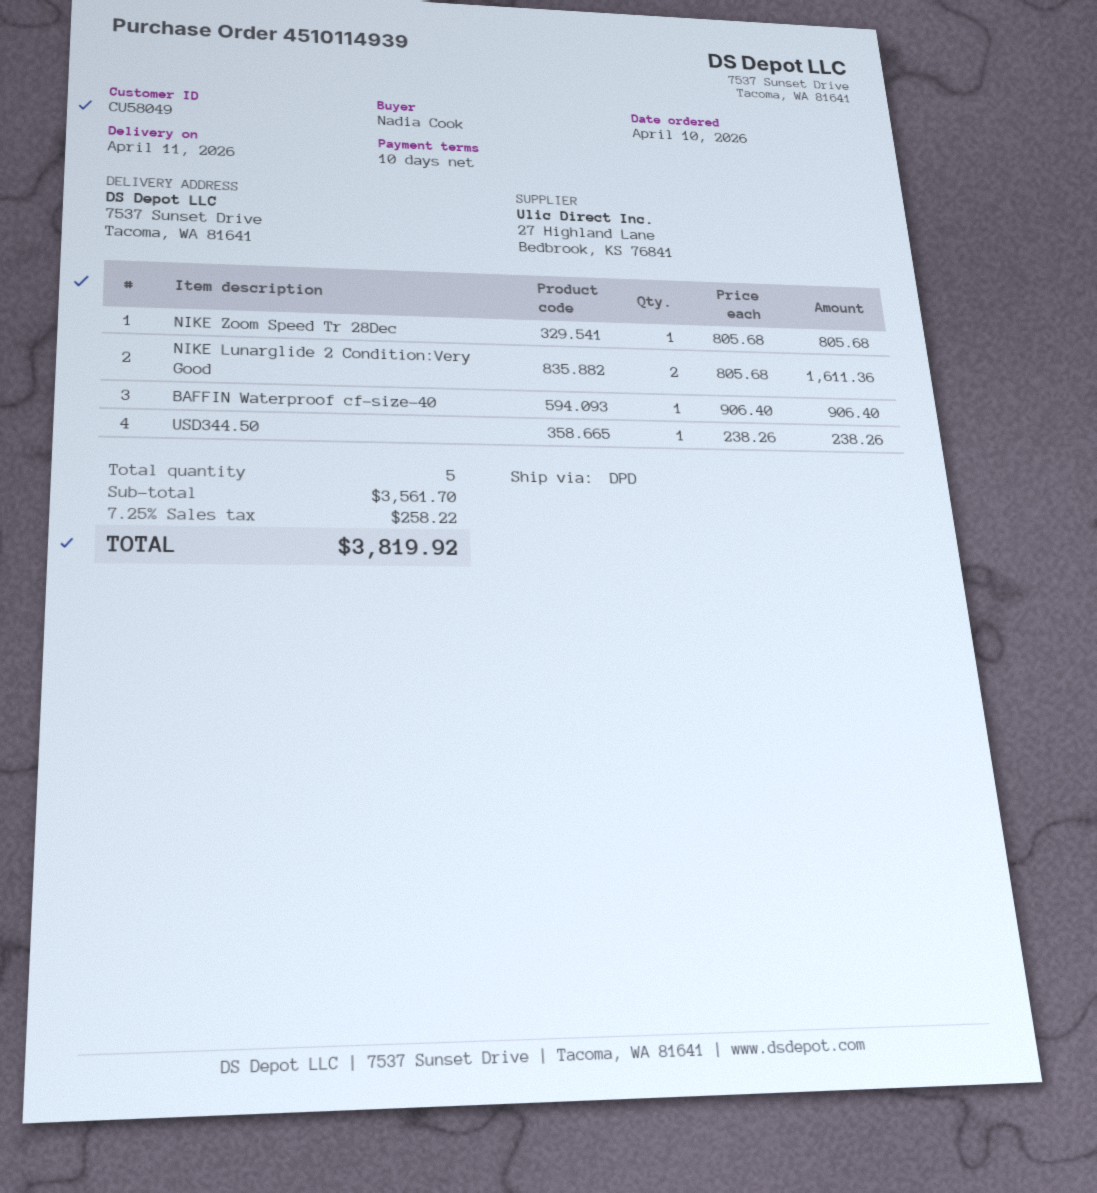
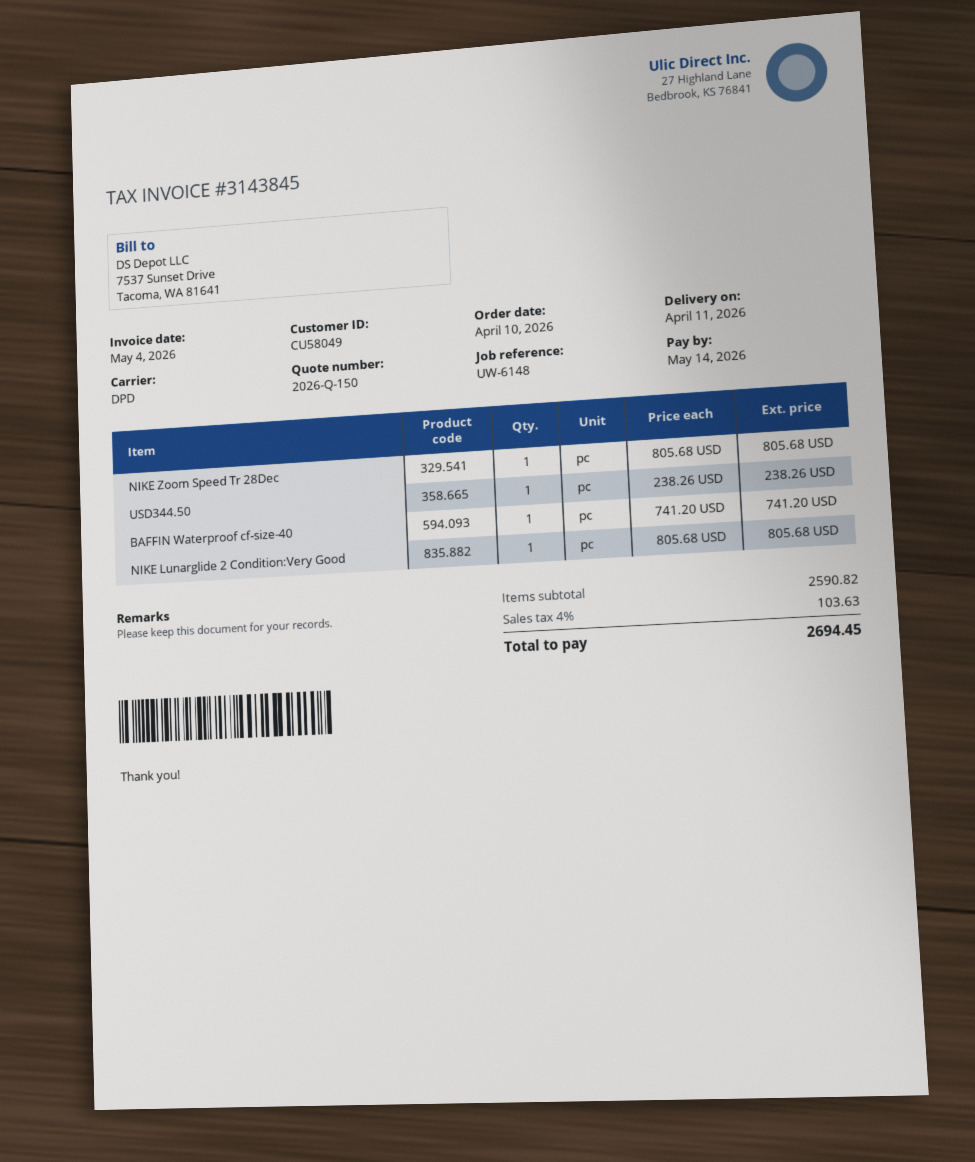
NIKE Lunarglide 2 Condition:Very Good: 2 x 805.68 = 1611.36 -> 1 x 805.68 = 805.68
BAFFIN Waterproof cf-size-40: 1 x 906.40 = 906.40 -> 1 x 741.20 = 741.20
subtotal: 3561.70 -> 2590.82
tax: 7.25% = 258.22 -> 4% = 103.63
total: 3819.92 -> 2694.45

